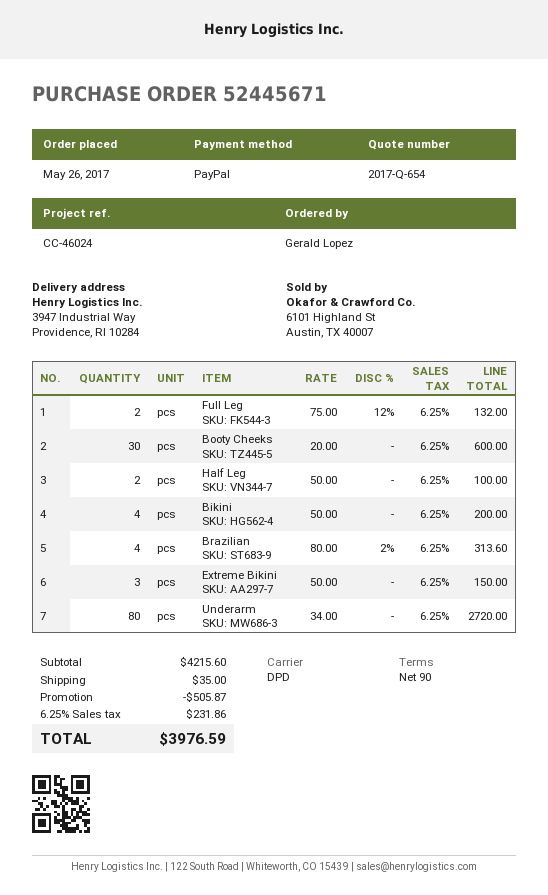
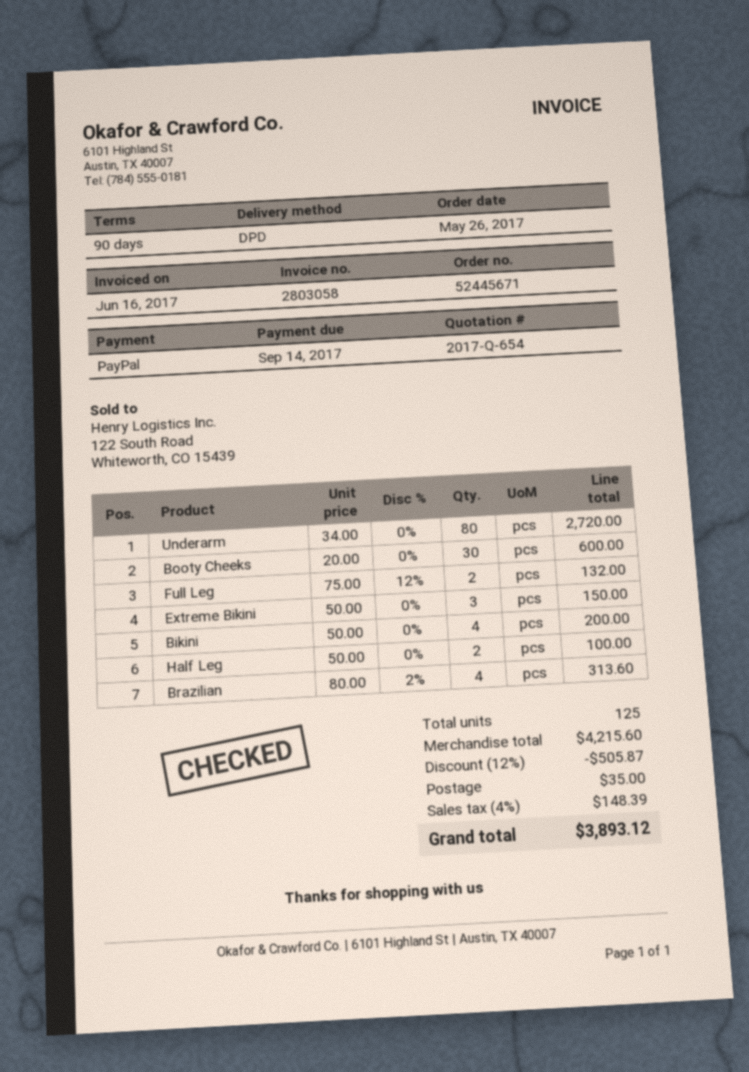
tax: 6.25% = 231.86 -> 4% = 148.39
total: 3976.59 -> 3893.12

